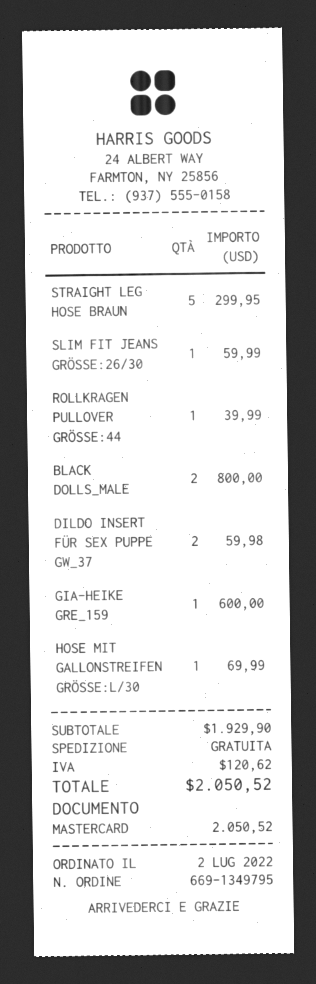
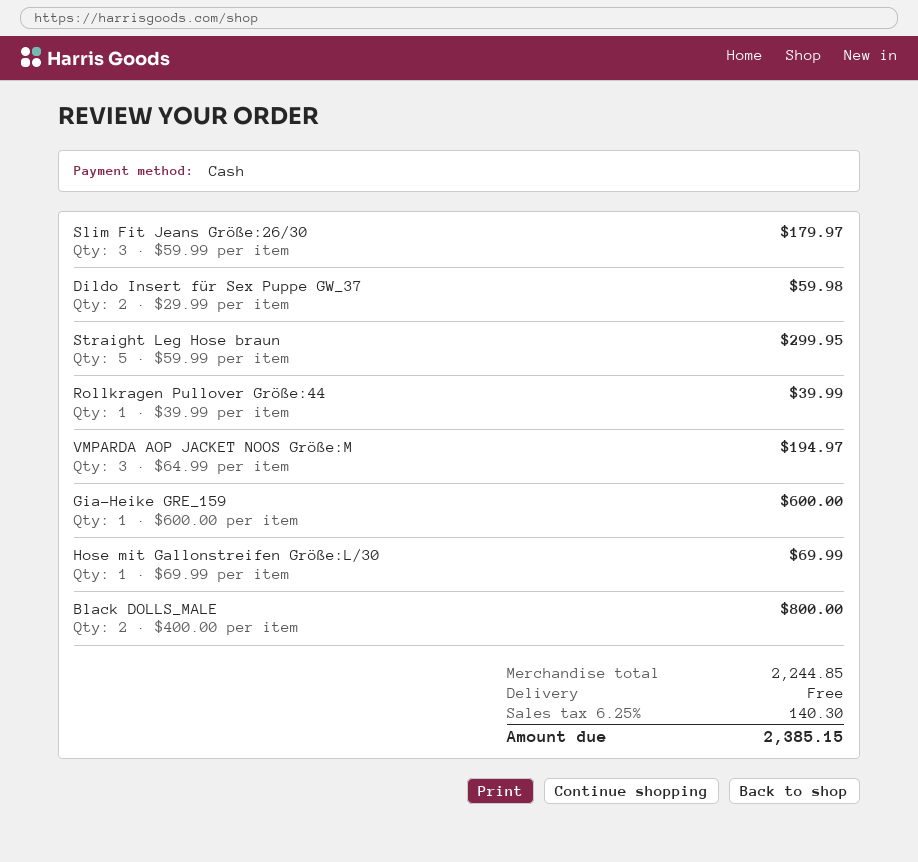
payment method: Mastercard -> cash
SLIM FIT JEANS GRÖSSE:26/30: 1 for 59.99 -> 3 for 179.97
VMPARDA AOP JACKET NOOS Größe:M: none -> 3 for 194.97
subtotal: 1929.90 -> 2244.85
tax: 120.62 -> 140.30
total: 2050.52 -> 2385.15

